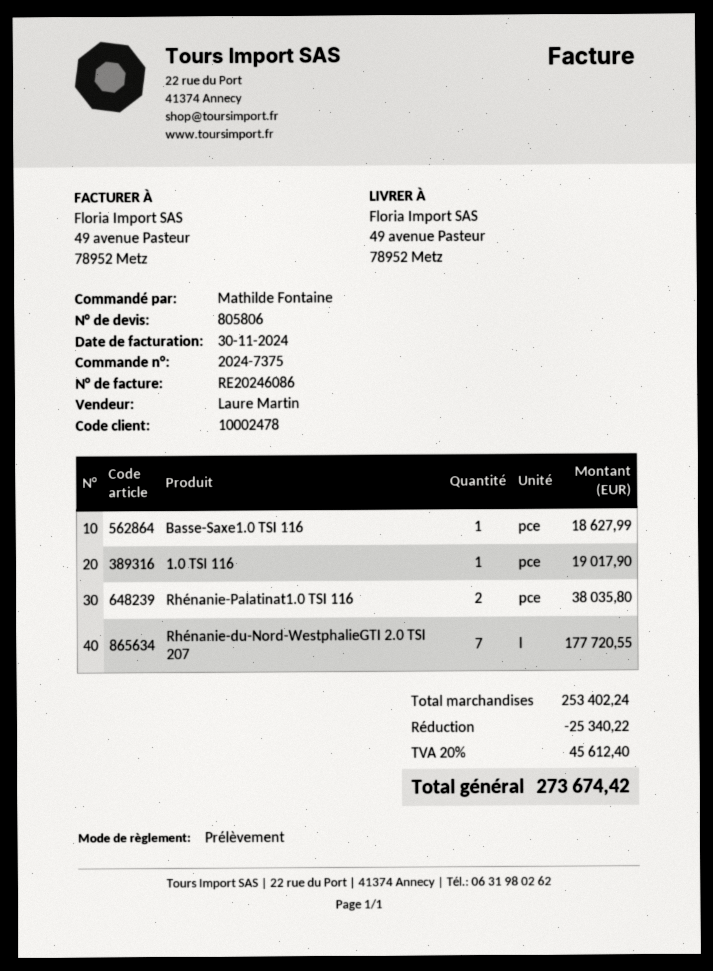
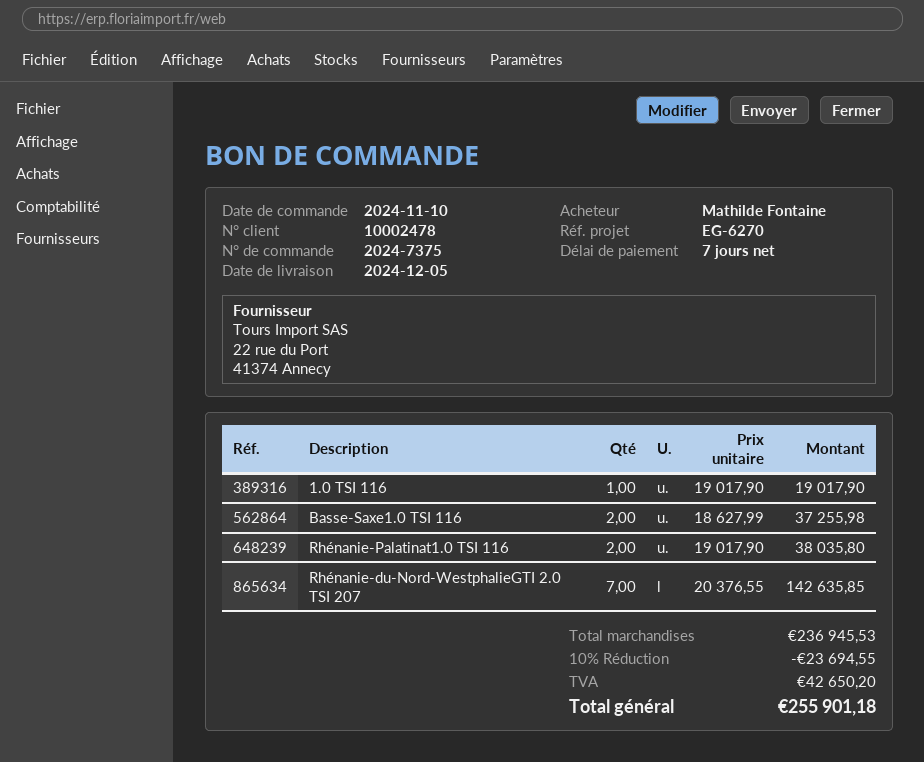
Basse-Saxe1.0 TSI 116: 1 for 18627.99 -> 2 for 37255.98
Rhénanie-du-Nord-WestphalieGTI 2.0 TSI 207: 7 for 177720.55 -> 7 for 142635.85
subtotal: 253402.24 -> 236945.53
discount: 25340.22 -> 23694.55
tax: 45612.40 -> 42650.20
total: 273674.42 -> 255901.18

